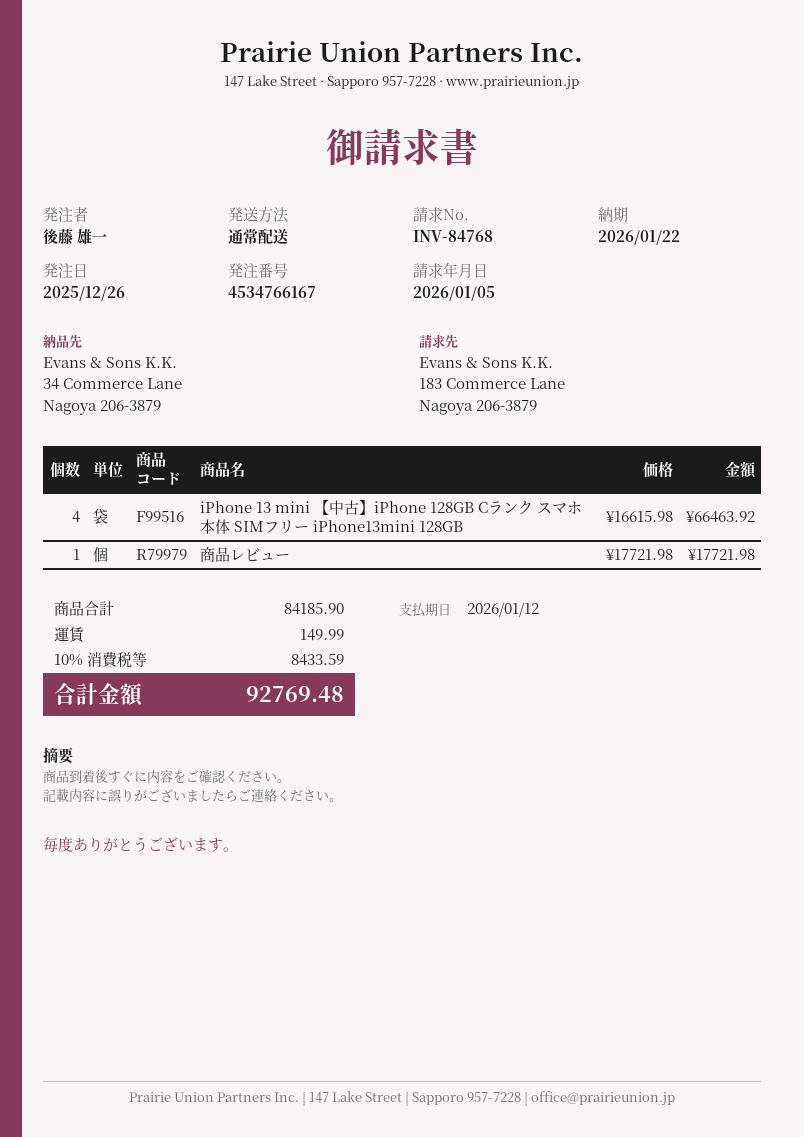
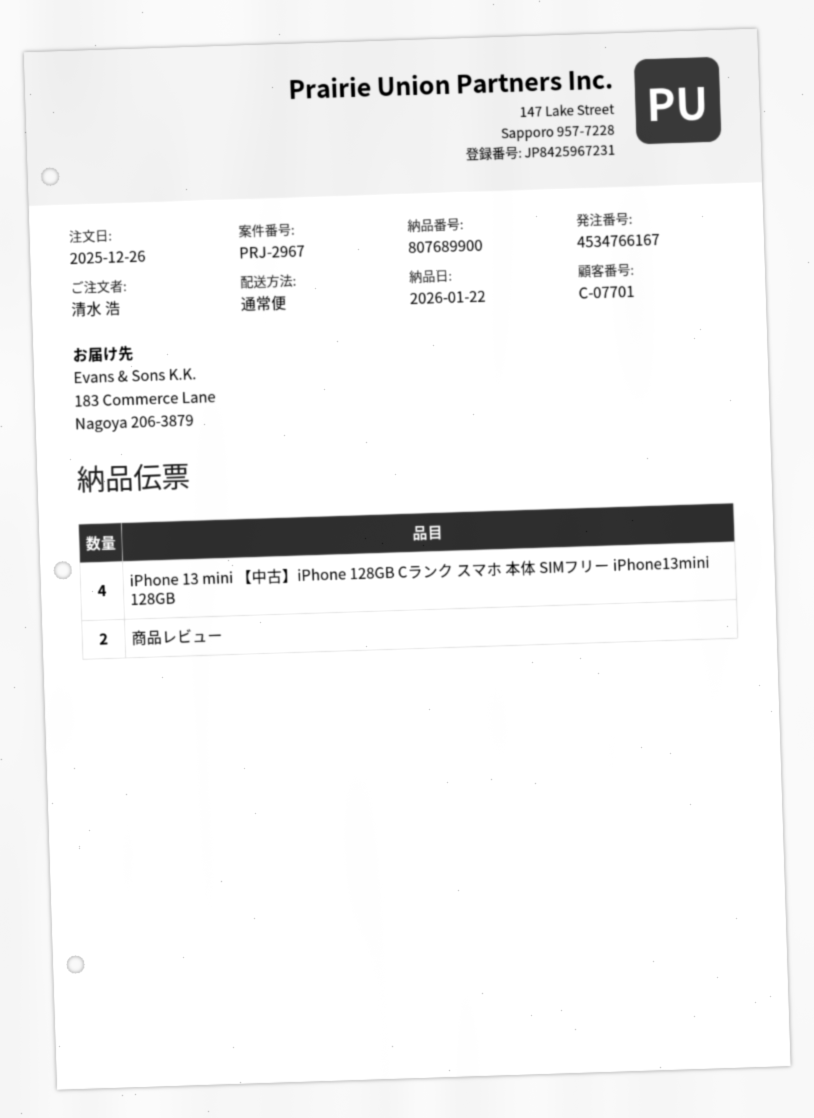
ordered by: 後藤 雄一 -> 清水 浩
ship to: 34 Commerce Lane, Nagoya 206-3879 -> 183 Commerce Lane, Nagoya 206-3879
商品レビュー: 1 -> 2

